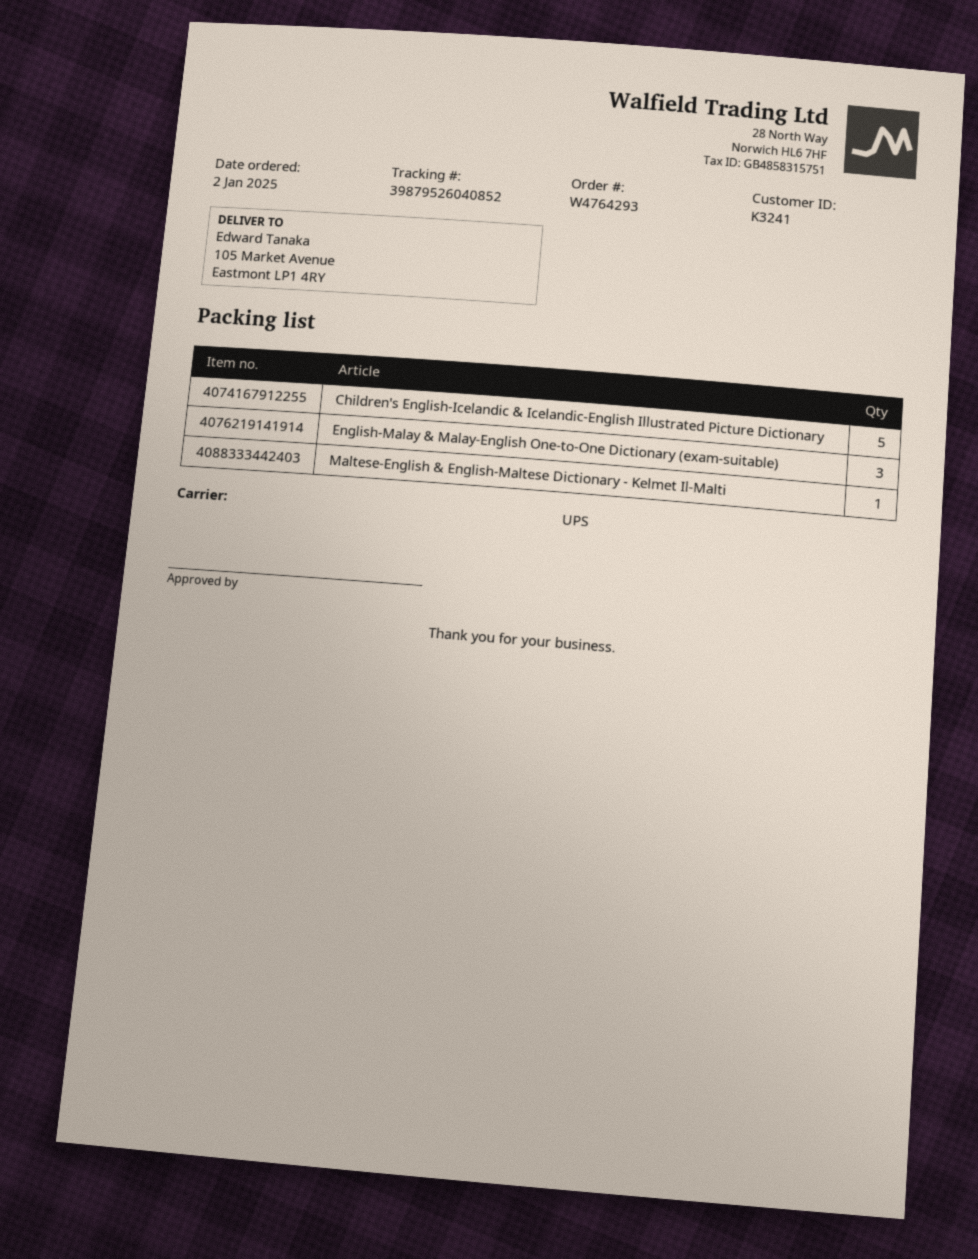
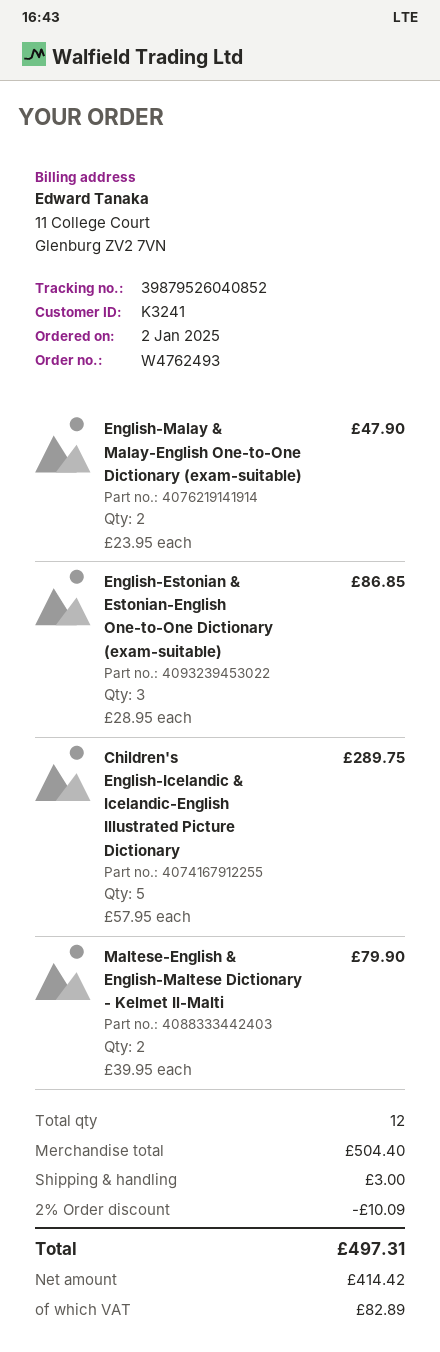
order number: W4764293 -> W4762493
English-Malay & Malay-English One-to-One Dictionary (exam-suitable): 3 -> 2
Maltese-English & English-Maltese Dictionary - Kelmet Il-Malti: 1 -> 2
English-Estonian & Estonian-English One-to-One Dictionary (exam-suitable): none -> 3

